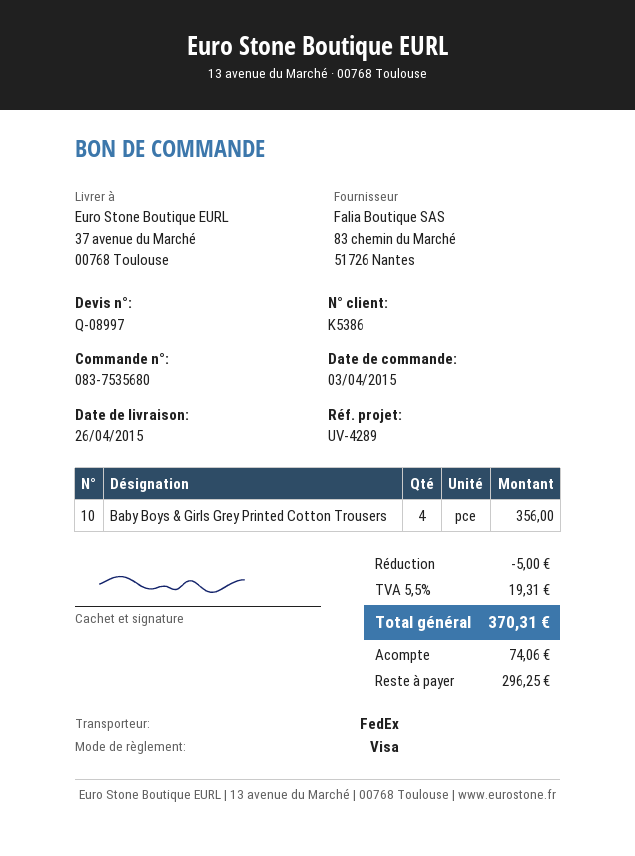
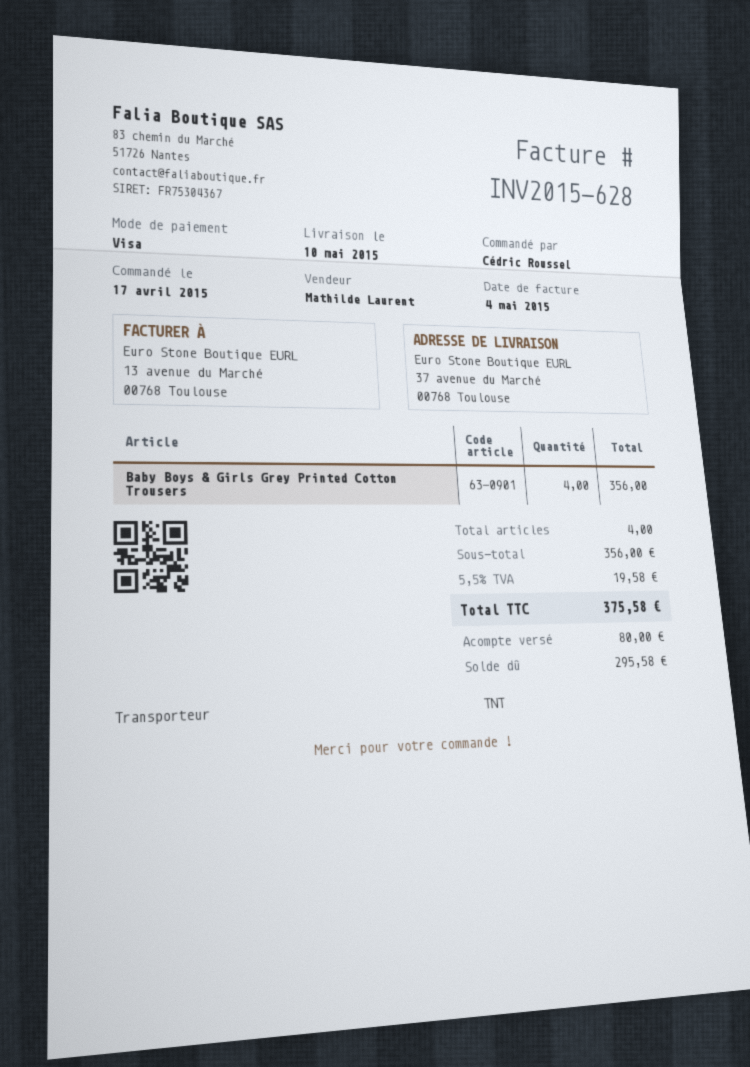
order date: 2015-04-03 -> 2015-04-17
delivery date: 2015-04-26 -> 2015-05-10
shipping method: FedEx -> TNT
discount: 5.00 -> none
tax: 5.5% = 19.31 -> 5.5% = 19.58
total: 370.31 -> 375.58
deposit: 74.06 -> 80.00
balance: 296.25 -> 295.58

